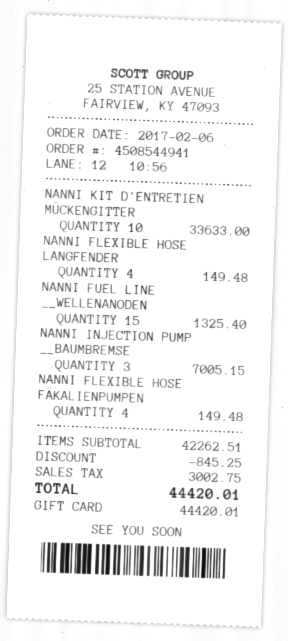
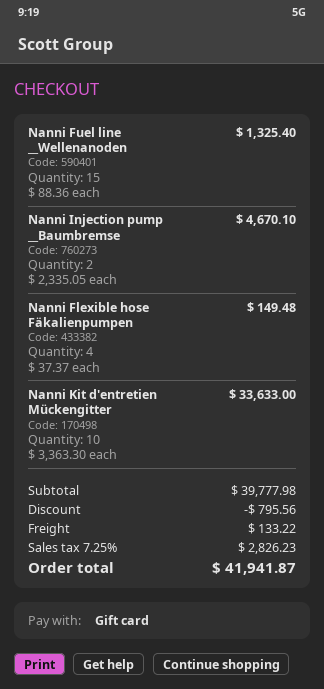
NANNI FLEXIBLE HOSE LANGFENDER: 4 for 149.48 -> none
NANNI INJECTION PUMP __BAUMBREMSE: 3 for 7005.15 -> 2 for 4670.10
subtotal: 42262.51 -> 39777.98
discount: 845.25 -> 795.56
shipping: none -> 133.22
tax: 3002.75 -> 2826.23
total: 44420.01 -> 41941.87

